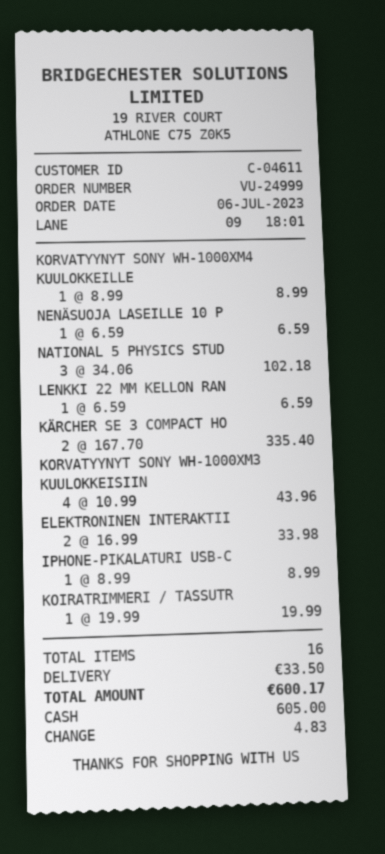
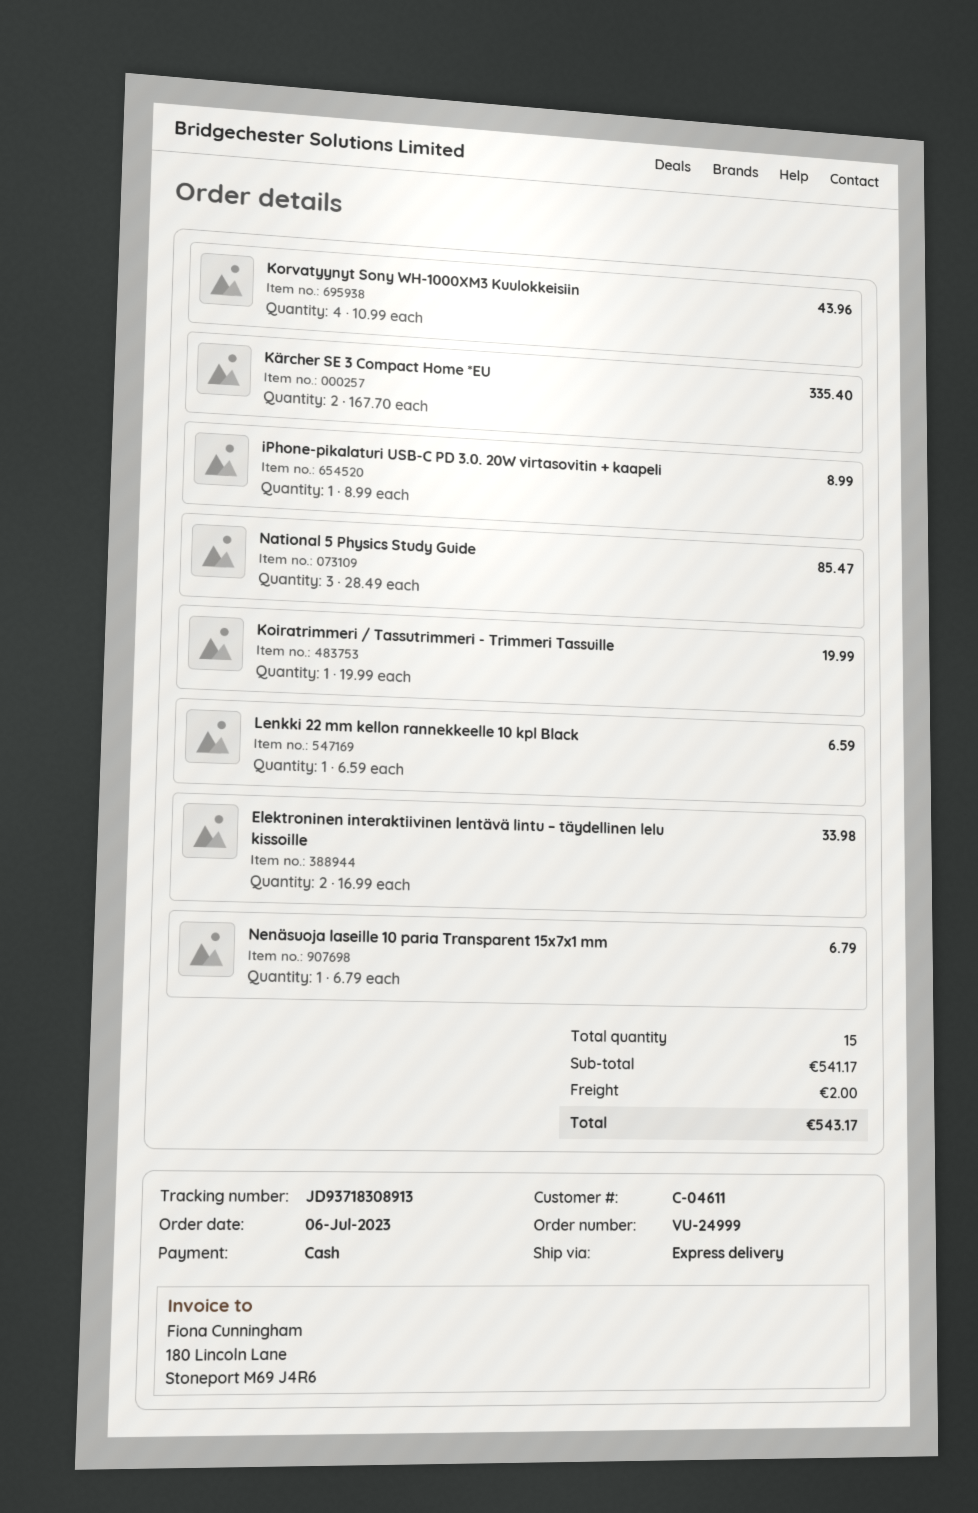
KORVATYYNYT SONY WH-1000XM4 KUULOKKEILLE: 1 x 8.99 = 8.99 -> none
NENÄSUOJA LASEILLE 10 P: 1 x 6.59 = 6.59 -> 1 x 6.79 = 6.79
NATIONAL 5 PHYSICS STUD: 3 x 34.06 = 102.18 -> 3 x 28.49 = 85.47
total quantity: 16 -> 15
shipping: 33.50 -> 2.00
total: 600.17 -> 543.17

